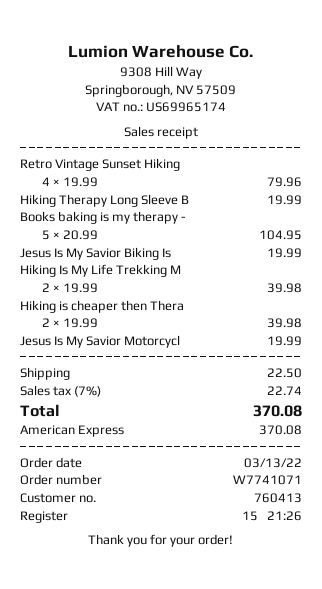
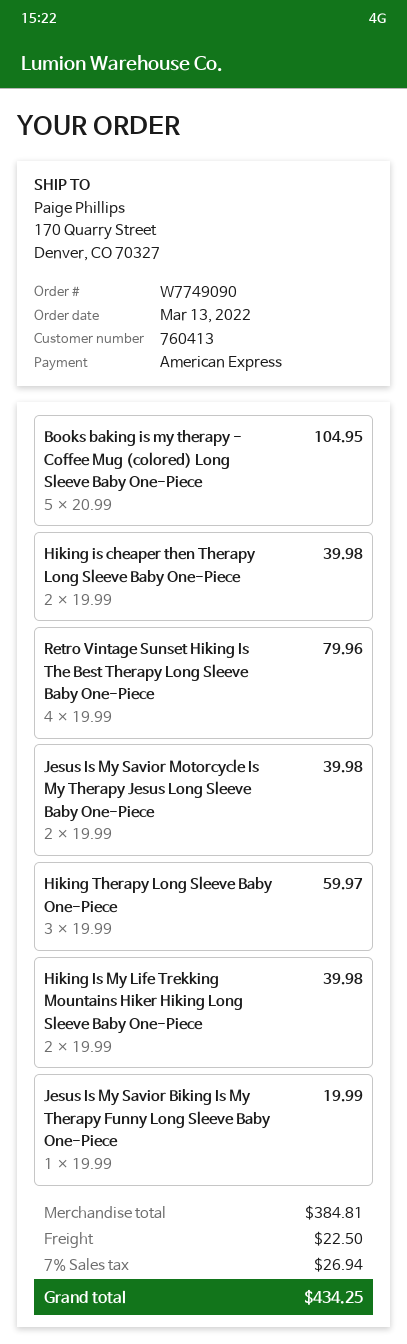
order number: W7741071 -> W7749090
Hiking Therapy Long Sleeve B: 1 x 19.99 = 19.99 -> 3 x 19.99 = 59.97
Jesus Is My Savior Motorcycl: 1 x 19.99 = 19.99 -> 2 x 19.99 = 39.98
tax: 7% = 22.74 -> 7% = 26.94
total: 370.08 -> 434.25

